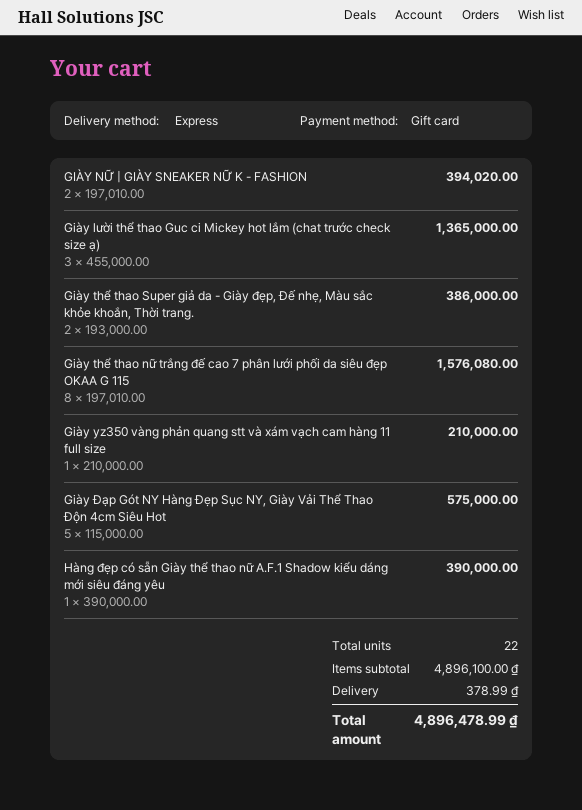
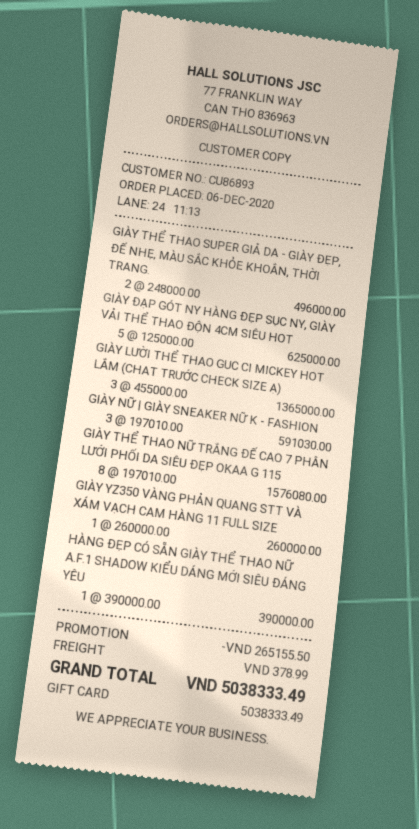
GIÀY NỮ | GIÀY SNEAKER NỮ K - FASHION: 2 x 197010.00 = 394020.00 -> 3 x 197010.00 = 591030.00
Giày thể thao Super giả da - Giày đẹp, Đế nhẹ, Màu sắc khỏe khoắn, Thời trang.: 2 x 193000.00 = 386000.00 -> 2 x 248000.00 = 496000.00
Giày yz350 vàng phản quang stt và xám vạch cam hàng 11 full size: 1 x 210000.00 = 210000.00 -> 1 x 260000.00 = 260000.00
Giày Đạp Gót NY Hàng Đẹp Sục NY, Giày Vải Thể Thao Độn 4cm Siêu Hot: 5 x 115000.00 = 575000.00 -> 5 x 125000.00 = 625000.00
discount: none -> 265155.50
total: 4896478.99 -> 5038333.49

